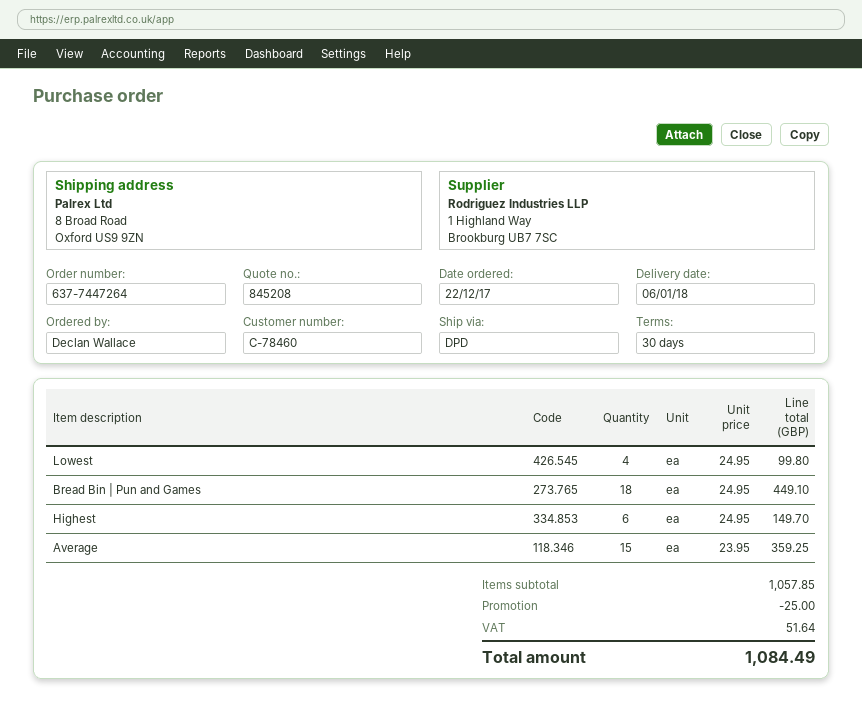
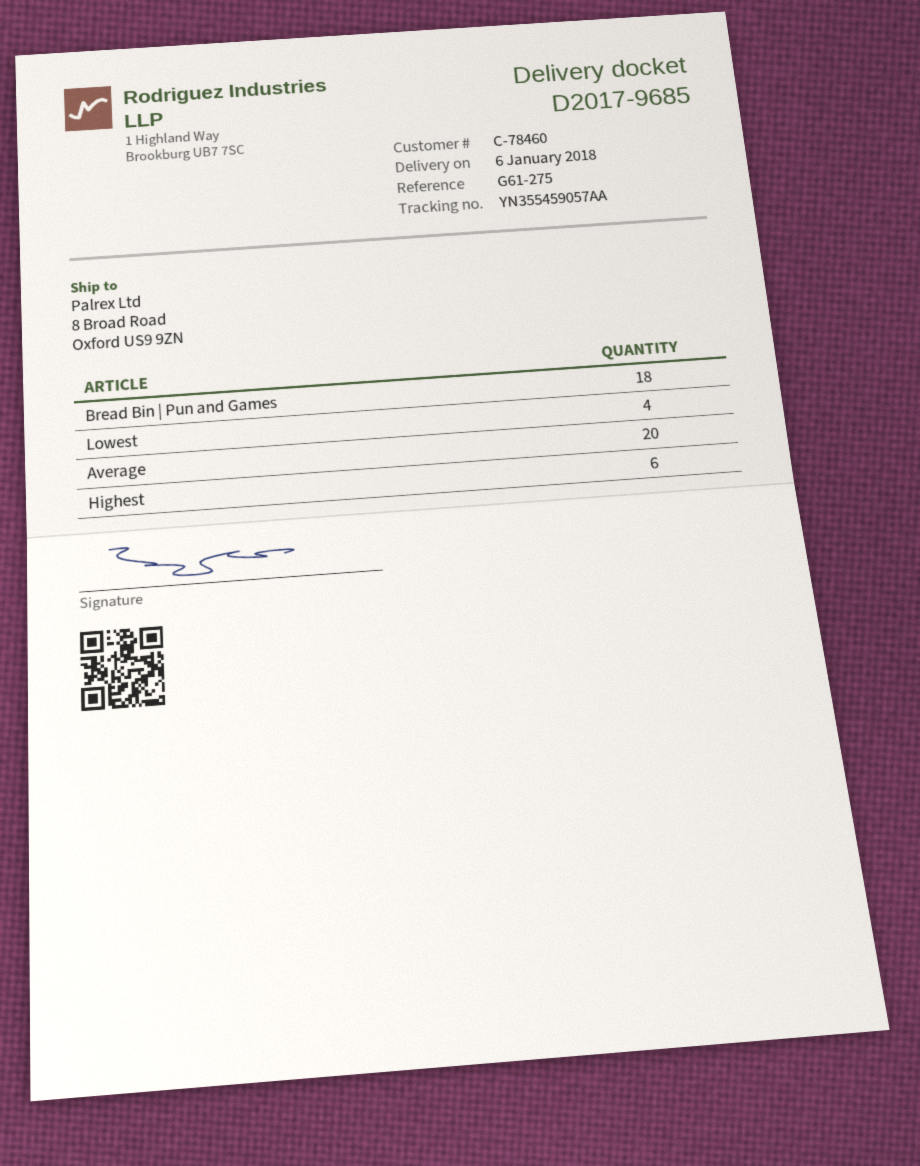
Average: 15 -> 20

